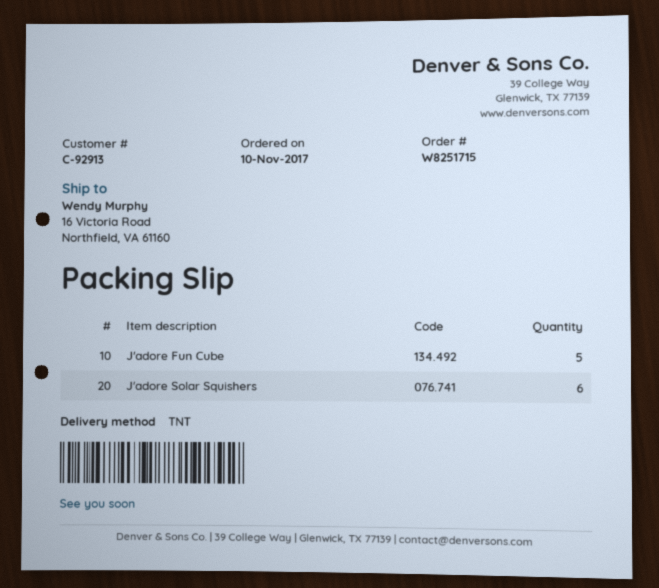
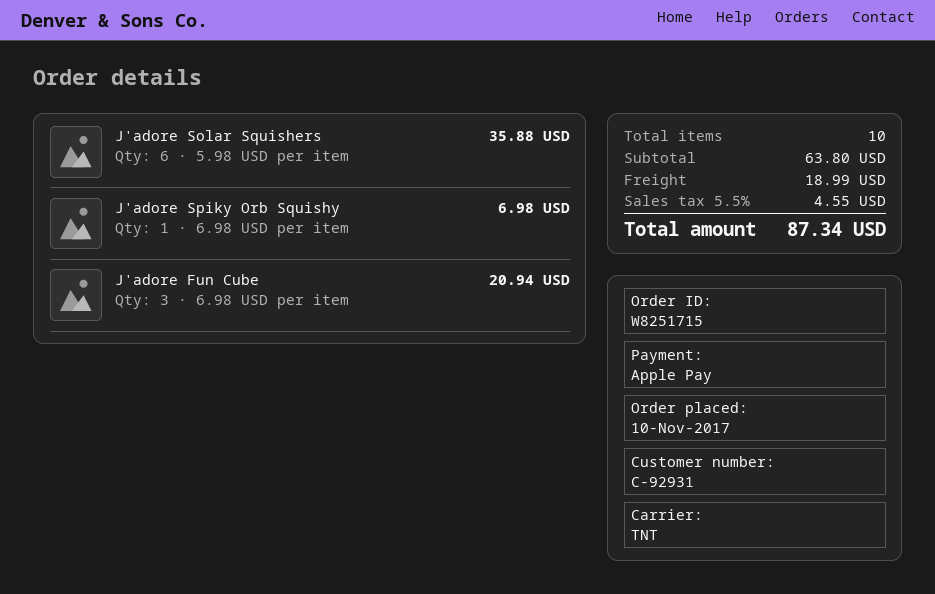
customer number: C-92913 -> C-92931
J'adore Fun Cube: 5 -> 3
J'adore Spiky Orb Squishy: none -> 1

